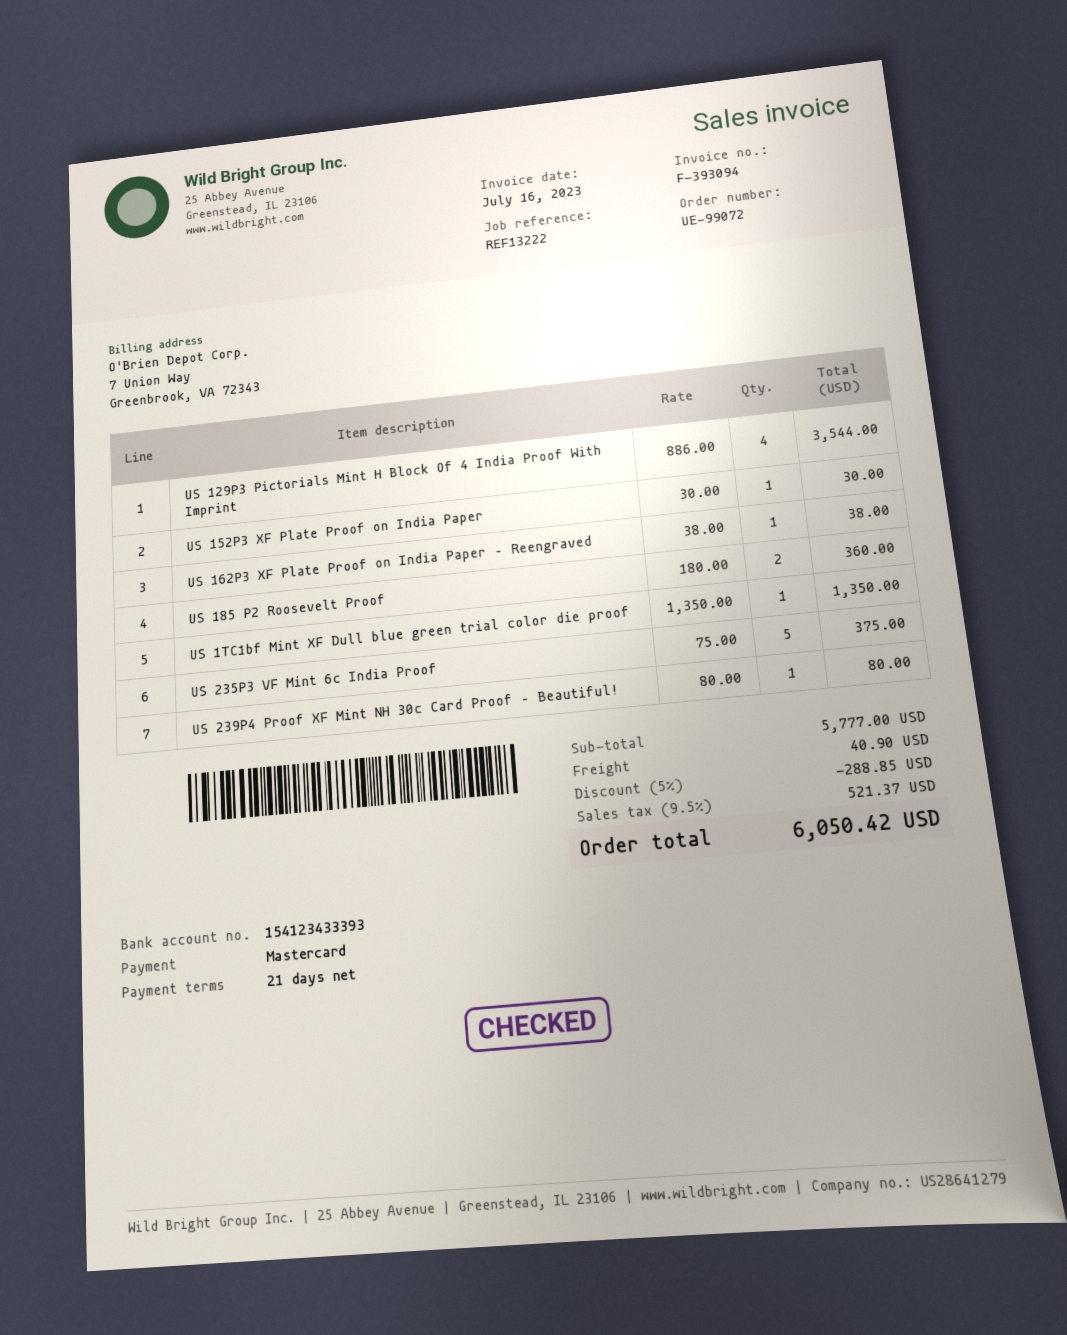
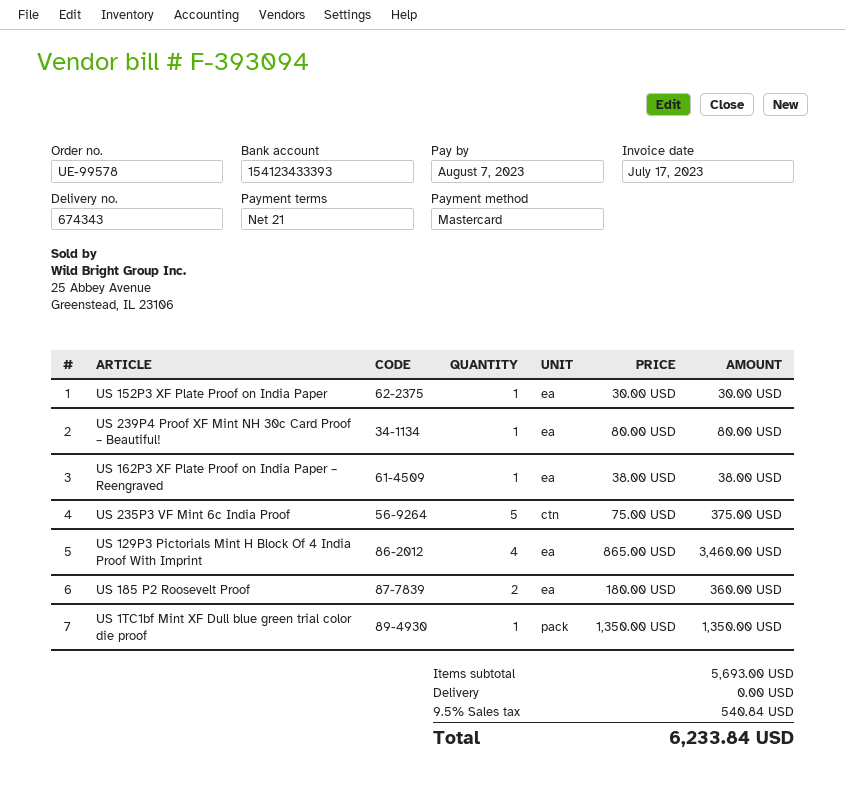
order number: UE-99072 -> UE-99578
invoice date: 2023-07-16 -> 2023-07-17
US 129P3 Pictorials Mint H Block Of 4 India Proof With Imprint: 4 x 886.00 = 3544.00 -> 4 x 865.00 = 3460.00
subtotal: 5777.00 -> 5693.00
discount: 5% = 288.85 -> none
shipping: 40.90 -> 0.00
tax: 9.5% = 521.37 -> 9.5% = 540.84
total: 6050.42 -> 6233.84

